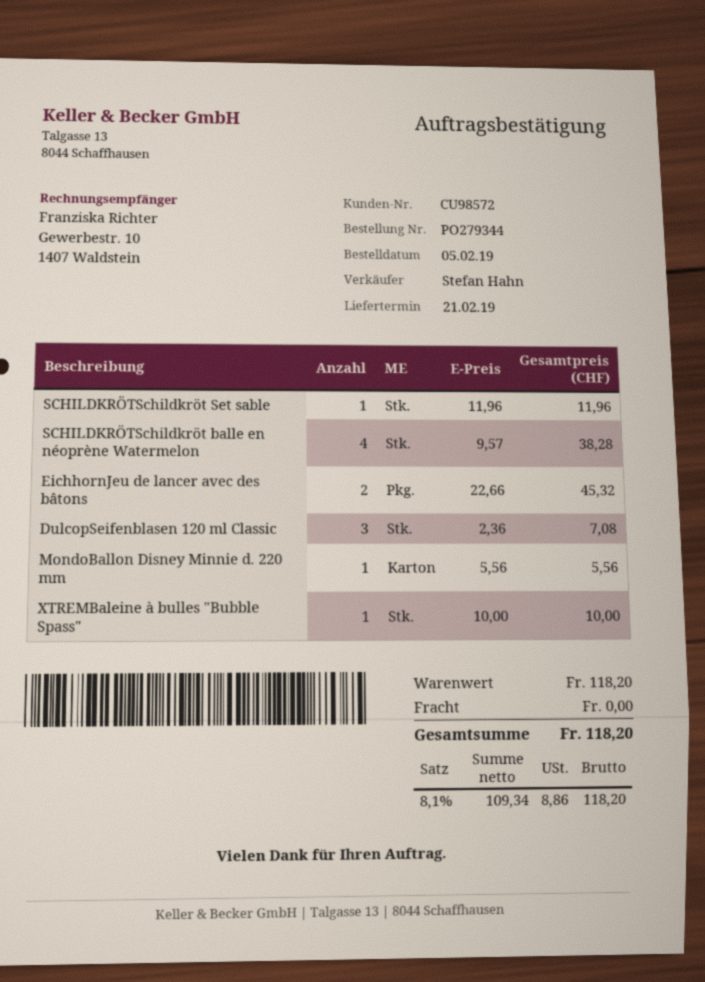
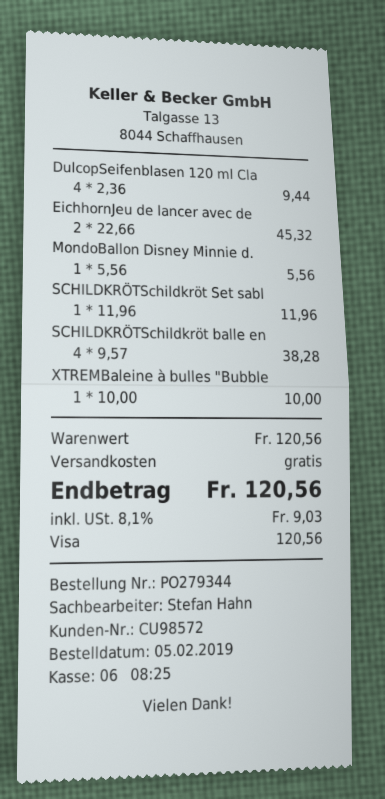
DulcopSeifenblasen 120 ml Classic: 3 x 2.36 = 7.08 -> 4 x 2.36 = 9.44
subtotal: 118.20 -> 120.56
tax: 8.1% = 8.86 -> 8.1% = 9.03
total: 118.20 -> 120.56

